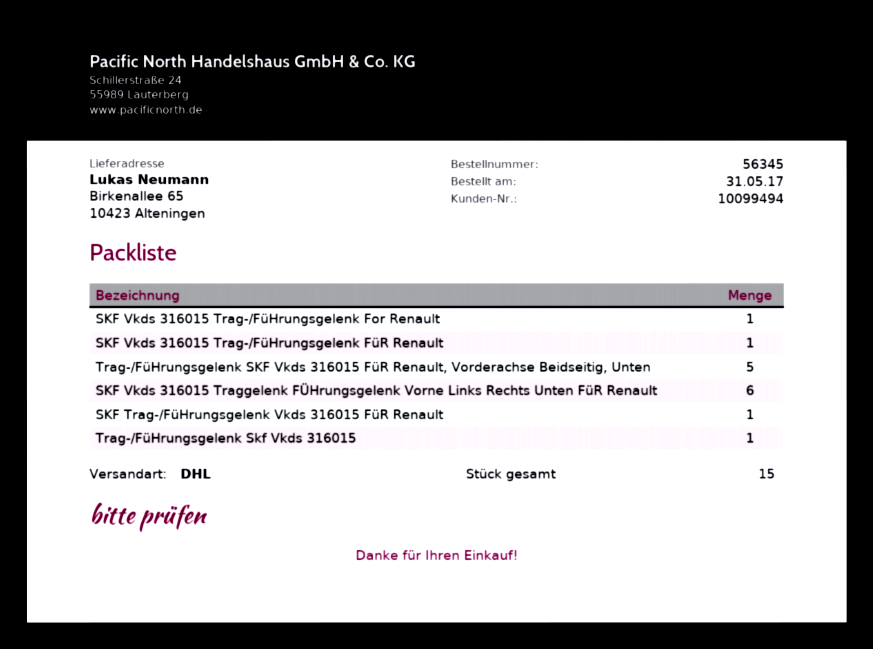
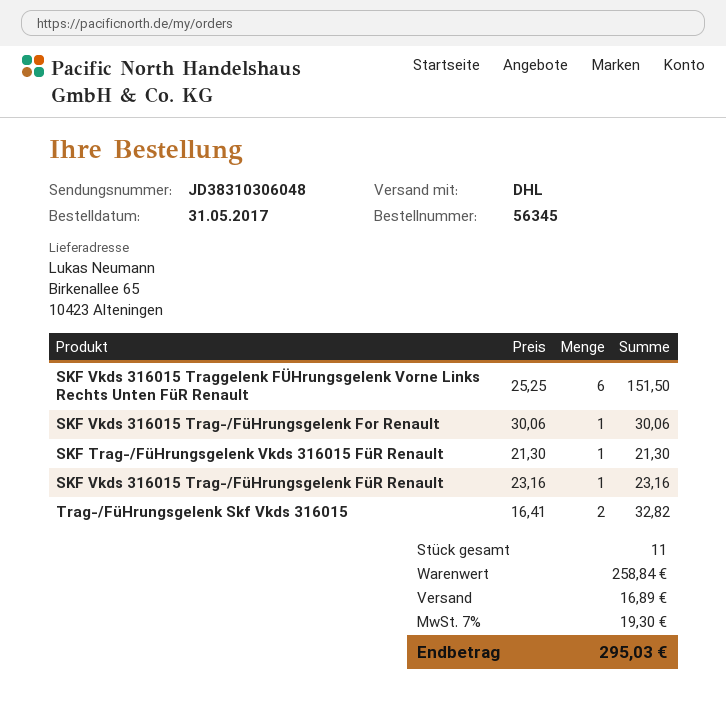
Trag-/FüHrungsgelenk SKF Vkds 316015 FüR Renault, Vorderachse Beidseitig, Unten: 5 -> none
Trag-/FüHrungsgelenk Skf Vkds 316015: 1 -> 2
total quantity: 15 -> 11

